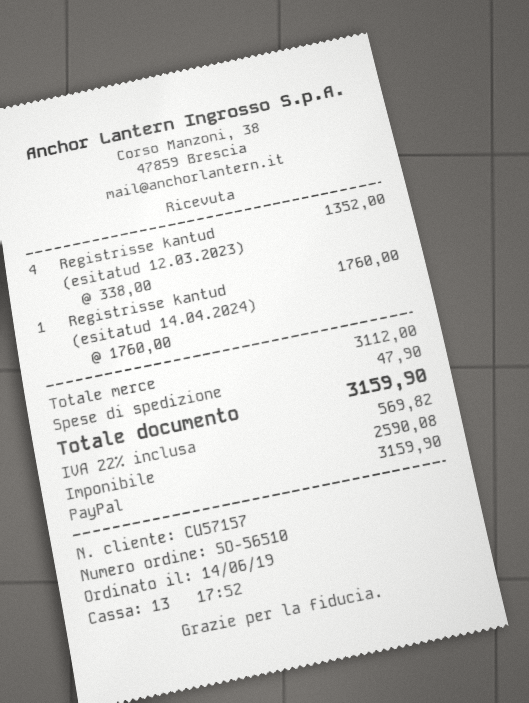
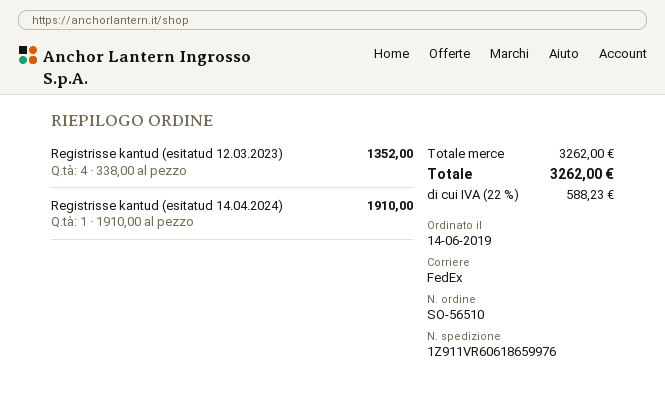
Registrisse kantud (esitatud 14.04.2024): 1 x 1760.00 = 1760.00 -> 1 x 1910.00 = 1910.00
subtotal: 3112.00 -> 3262.00
shipping: 47.90 -> none
tax: 22% = 569.82 -> 22% = 588.23
total: 3159.90 -> 3262.00

